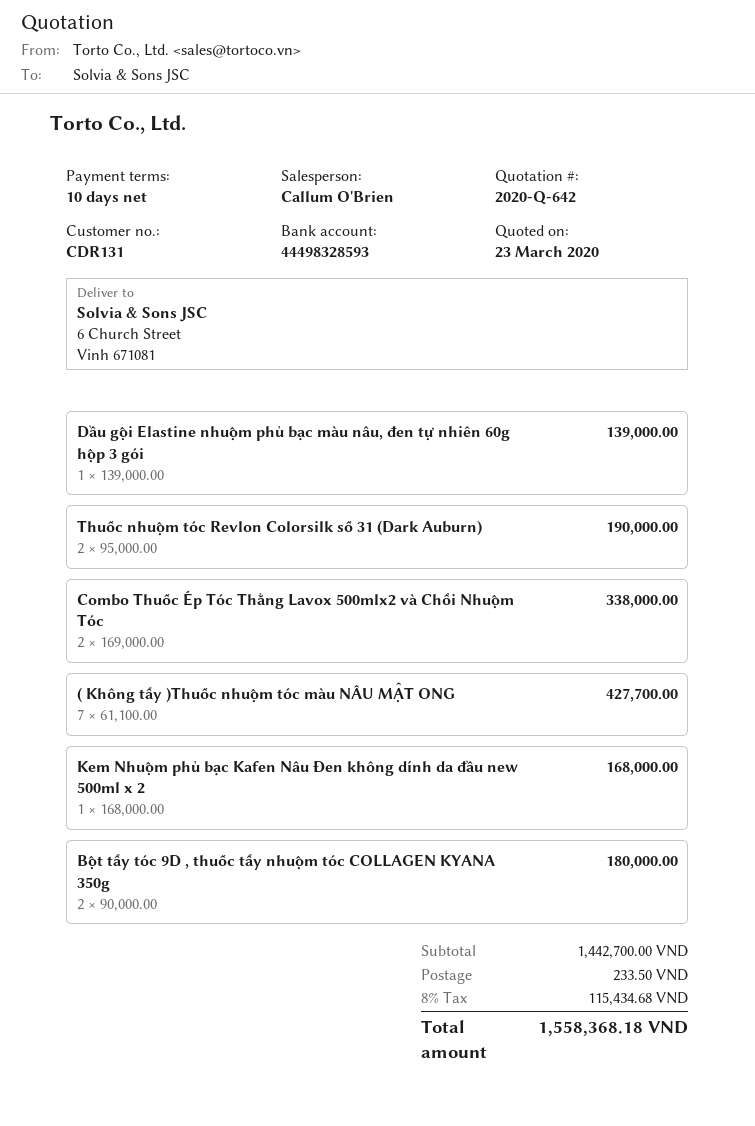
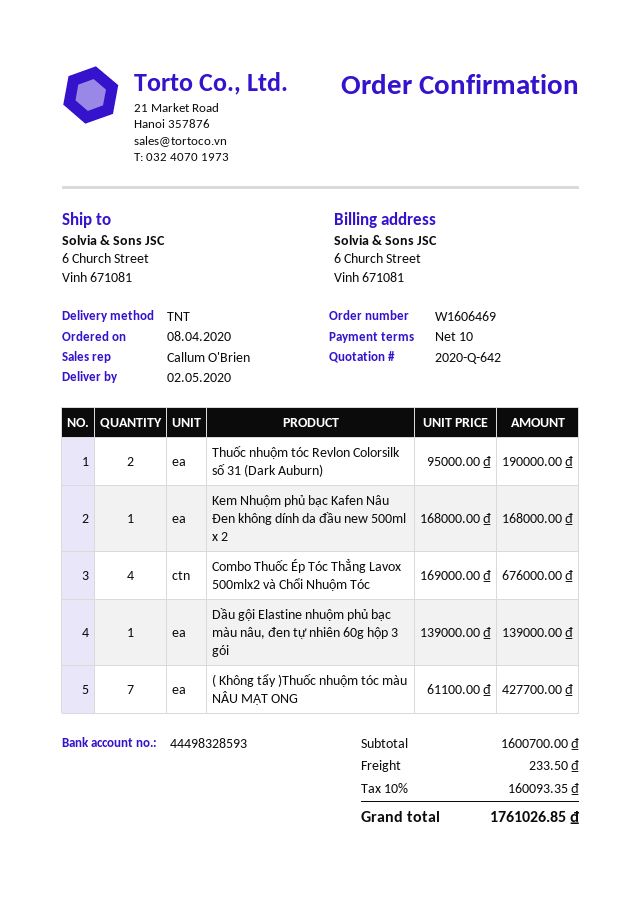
Combo Thuốc Ép Tóc Thẳng Lavox 500mlx2 và Chổi Nhuộm Tóc: 2 x 169000.00 = 338000.00 -> 4 x 169000.00 = 676000.00
Bột tẩy tóc 9D , thuốc tẩy nhuộm tóc COLLAGEN KYANA 350g: 2 x 90000.00 = 180000.00 -> none
subtotal: 1442700.00 -> 1600700.00
tax: 8% = 115434.68 -> 10% = 160093.35
total: 1558368.18 -> 1761026.85

